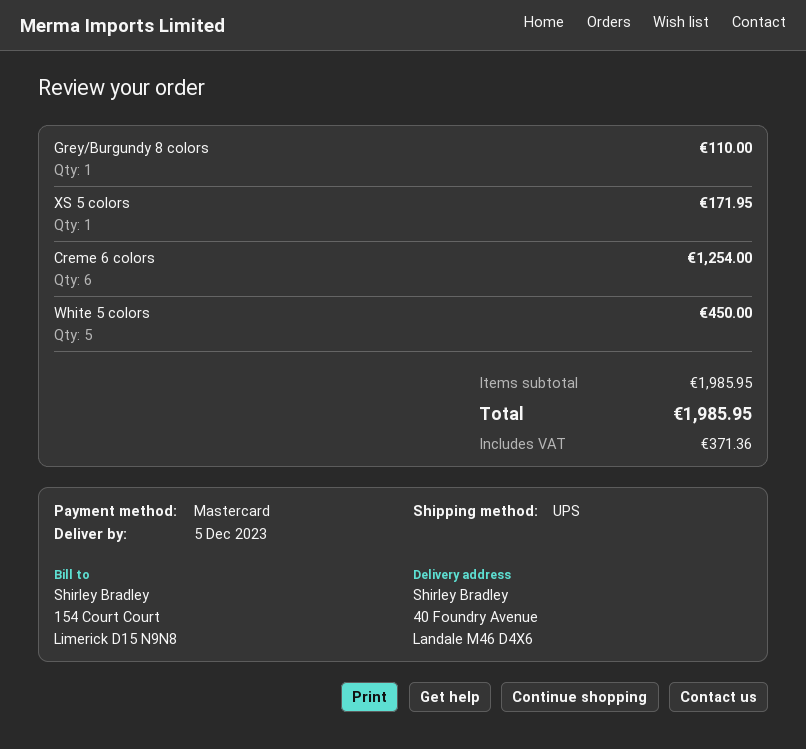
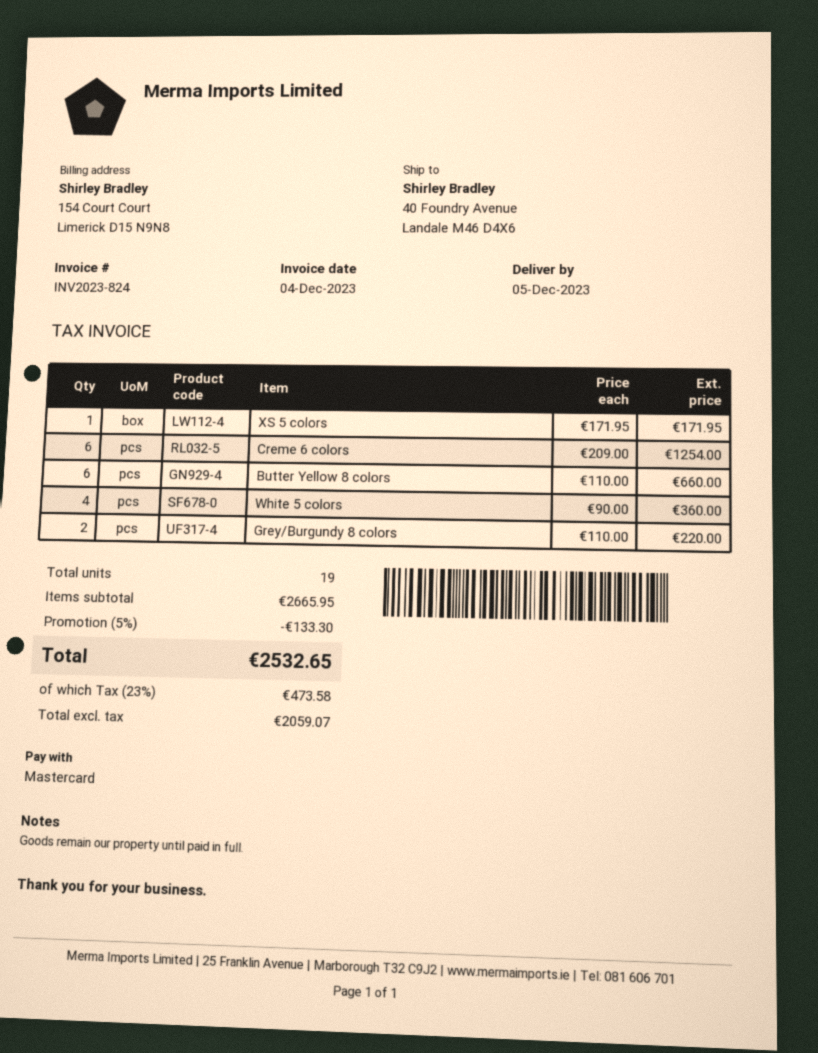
Grey/Burgundy 8 colors: 1 for 110.00 -> 2 for 220.00
White 5 colors: 5 for 450.00 -> 4 for 360.00
Butter Yellow 8 colors: none -> 6 for 660.00
subtotal: 1985.95 -> 2665.95
discount: none -> 5% = 133.30
tax: 371.36 -> 473.58
total: 1985.95 -> 2532.65

